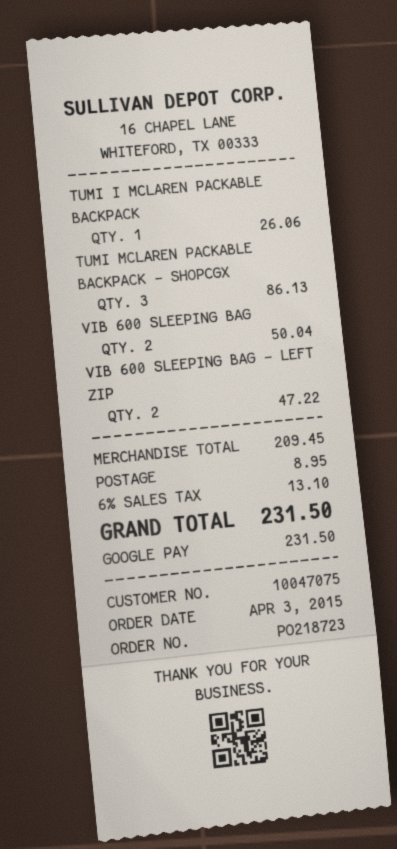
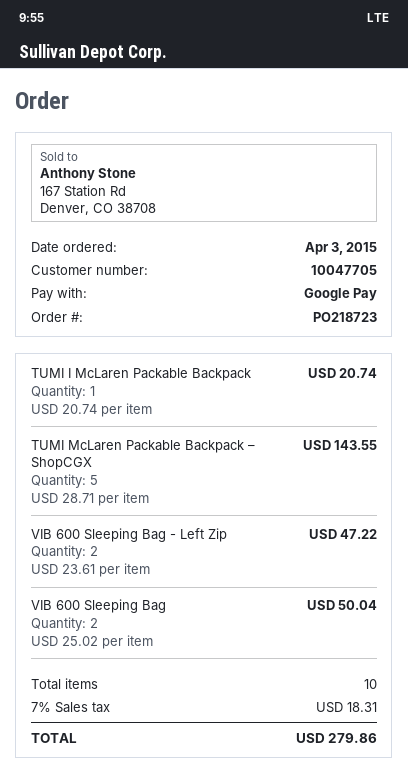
customer number: 10047075 -> 10047705
TUMI I MCLAREN PACKABLE BACKPACK: 1 for 26.06 -> 1 for 20.74
TUMI MCLAREN PACKABLE BACKPACK – SHOPCGX: 3 for 86.13 -> 5 for 143.55
shipping: 8.95 -> none
tax: 6% = 13.10 -> 7% = 18.31
total: 231.50 -> 279.86

